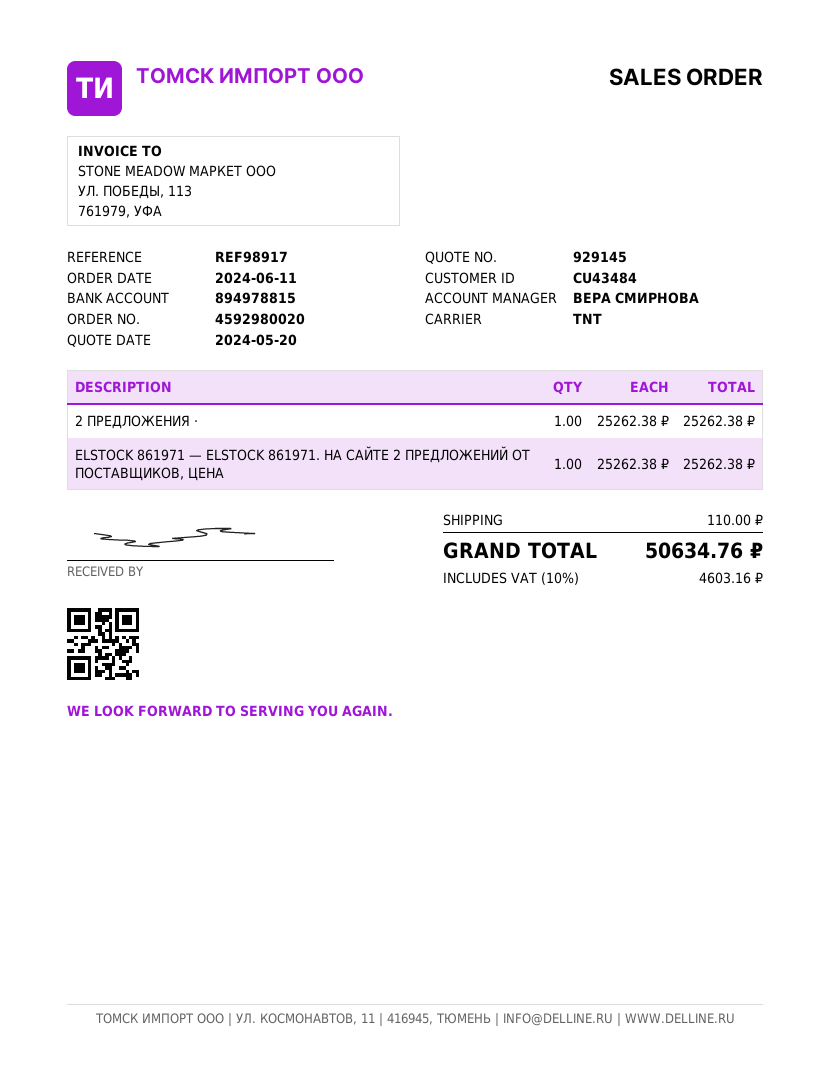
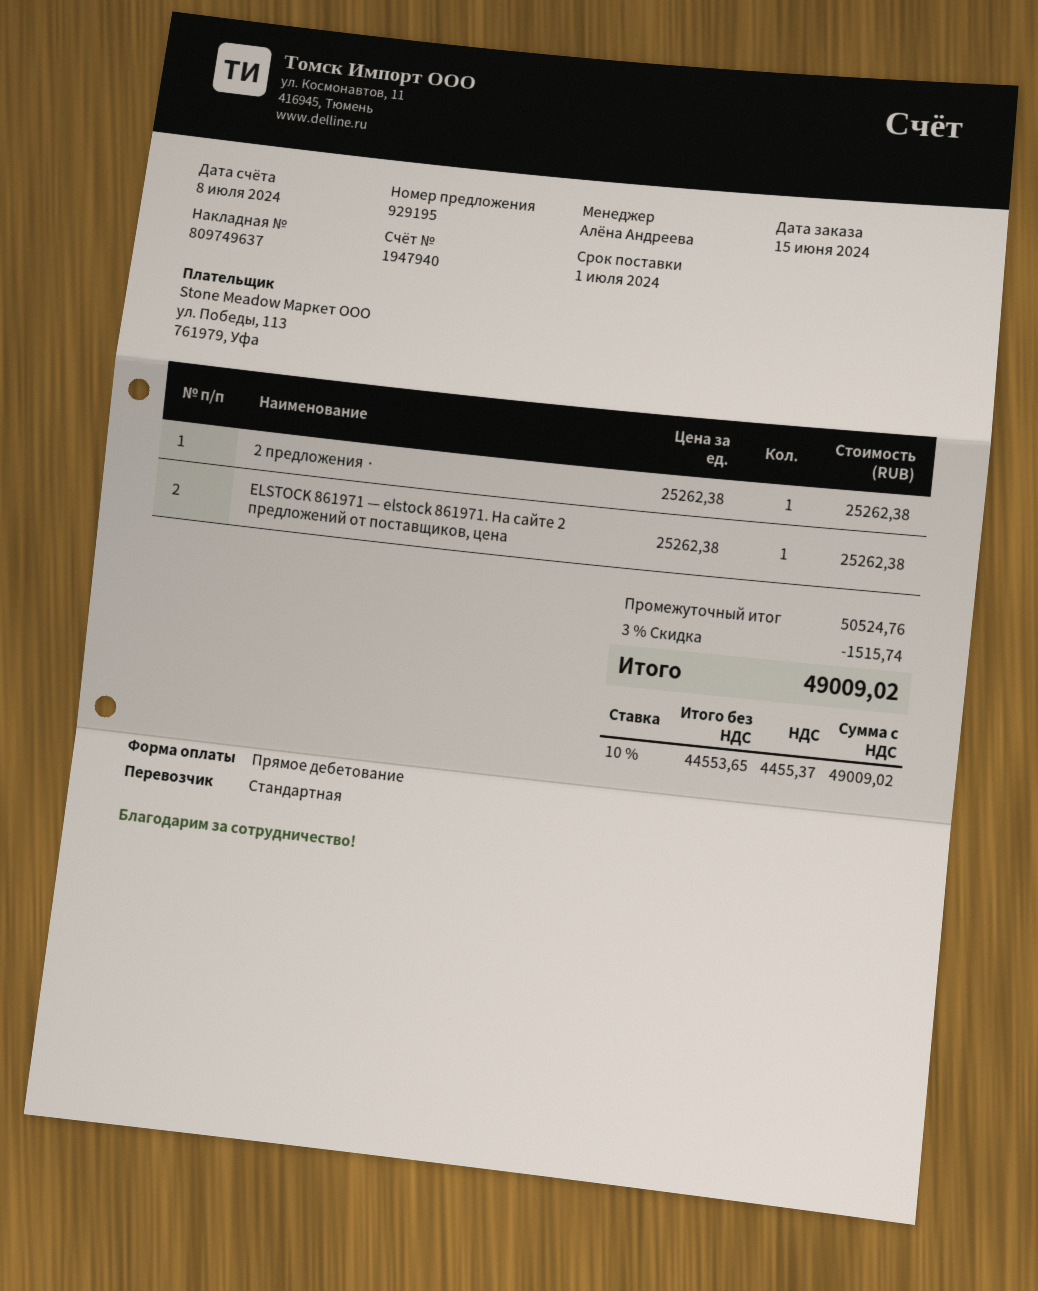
quote number: 929145 -> 929195
order date: 2024-06-11 -> 2024-06-15
sales rep: ВЕРА СМИРНОВА -> Алёна Андреева
shipping method: TNT -> standard
discount: none -> 3% = 1515.74
shipping: 110.00 -> none
tax: 10% = 4603.16 -> 10% = 4455.37
total: 50634.76 -> 49009.02

